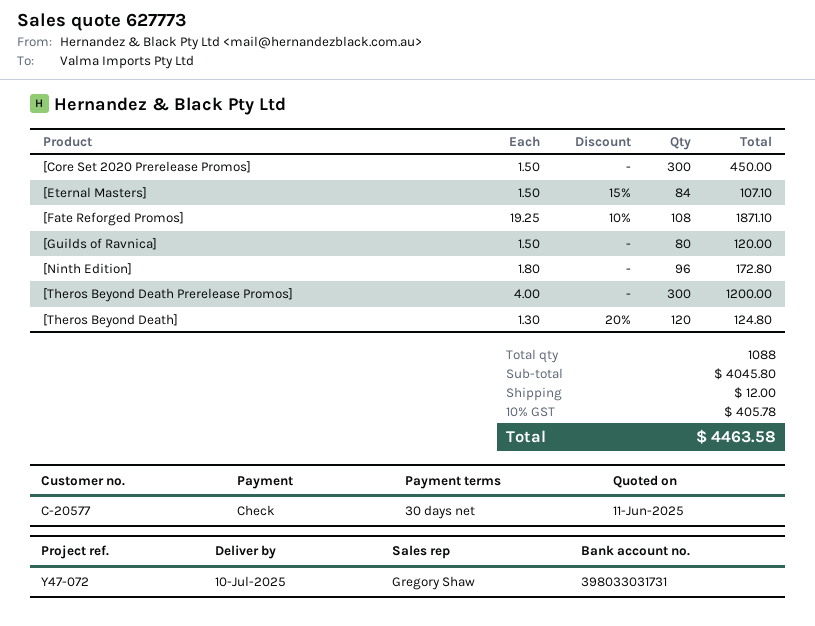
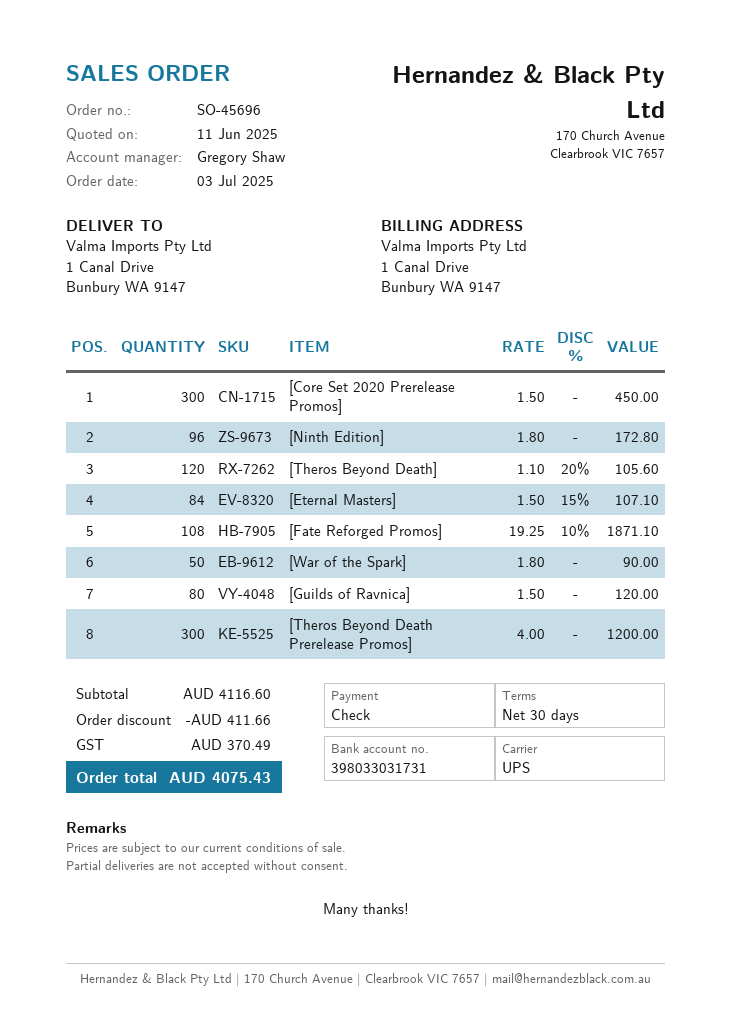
[Theros Beyond Death]: 120 x 1.30 - 20% = 124.80 -> 120 x 1.10 - 20% = 105.60
[War of the Spark]: none -> 50 x 1.80 = 90.00
subtotal: 4045.80 -> 4116.60
discount: none -> 411.66
shipping: 12.00 -> none
tax: 405.78 -> 370.49
total: 4463.58 -> 4075.43

